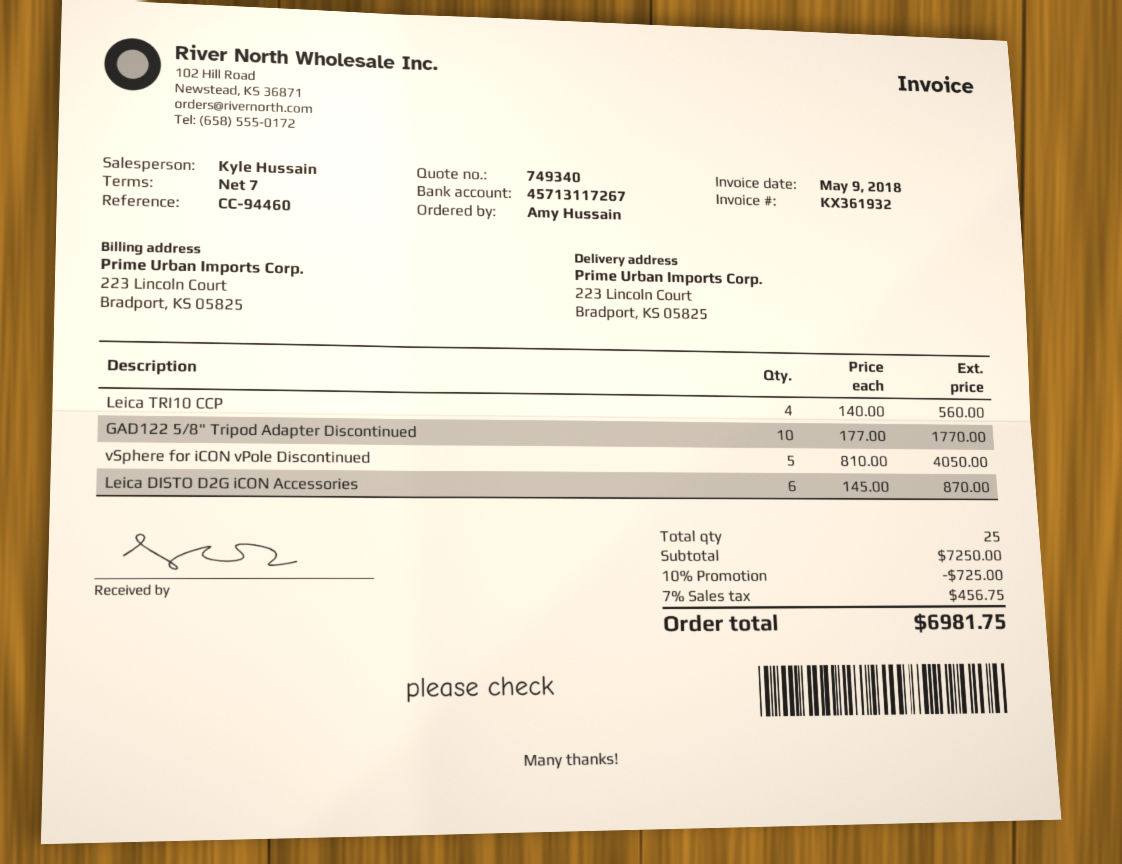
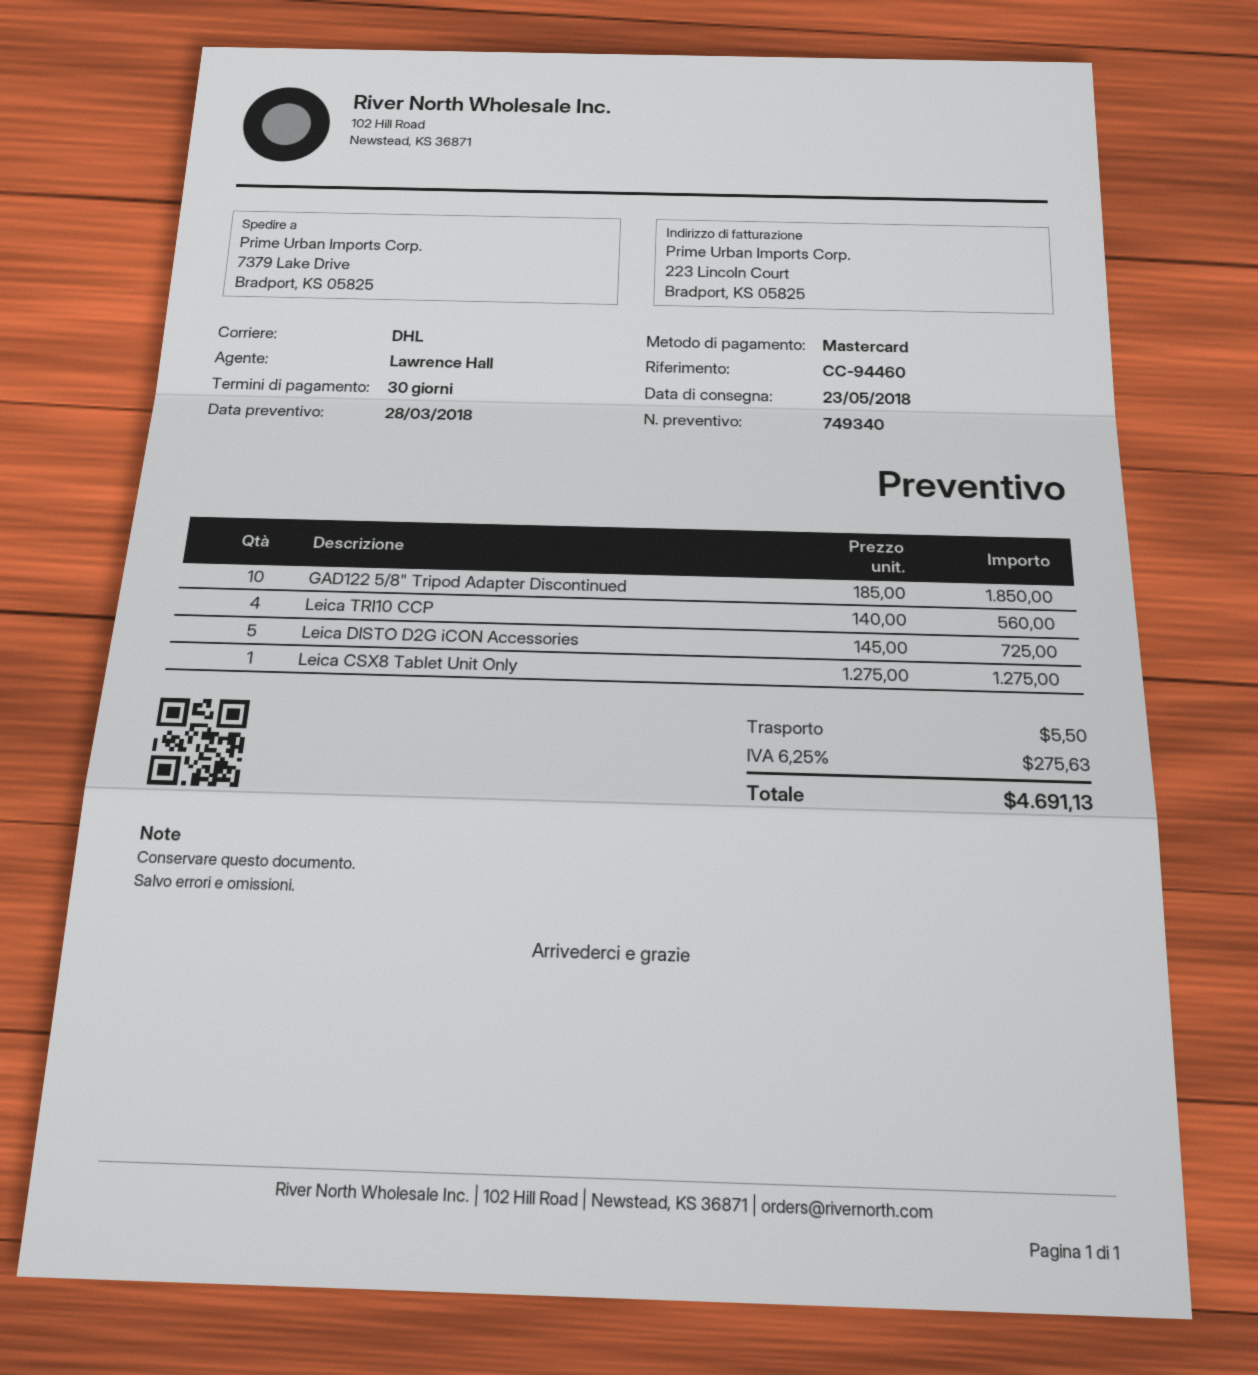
payment terms: 7 days -> 30 days
sales rep: Kyle Hussain -> Lawrence Hall
ship to: 223 Lincoln Court, Bradport, KS 05825 -> 7379 Lake Drive, Bradport, KS 05825
GAD122 5/8" Tripod Adapter Discontinued: 10 x 177.00 = 1770.00 -> 10 x 185.00 = 1850.00
vSphere for iCON vPole Discontinued: 5 x 810.00 = 4050.00 -> none
Leica DISTO D2G iCON Accessories: 6 x 145.00 = 870.00 -> 5 x 145.00 = 725.00
Leica CSX8 Tablet Unit Only: none -> 1 x 1275.00 = 1275.00
discount: 10% = 725.00 -> none
shipping: none -> 5.50
tax: 7% = 456.75 -> 6.25% = 275.63
total: 6981.75 -> 4691.13

